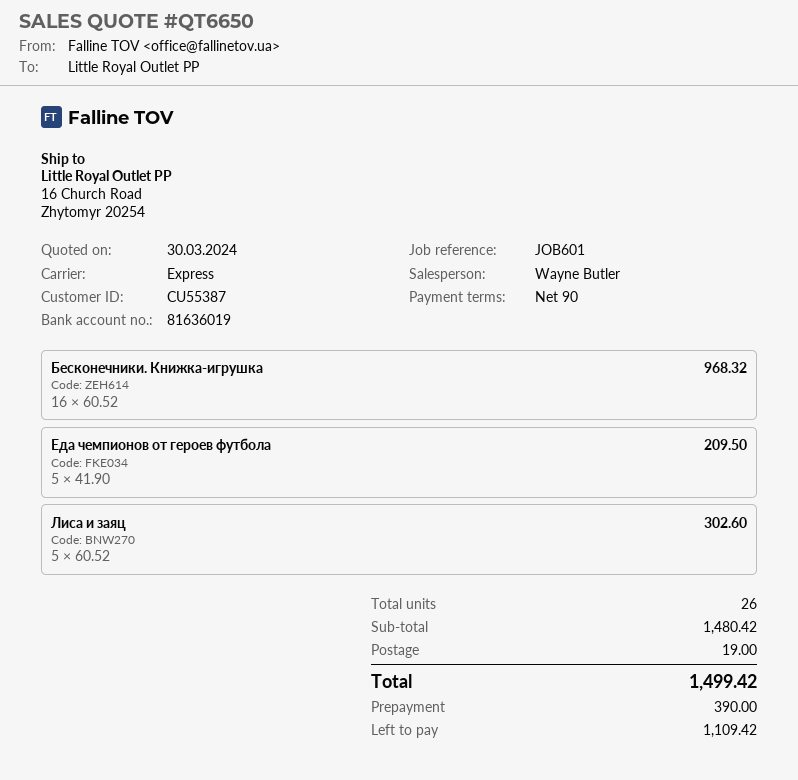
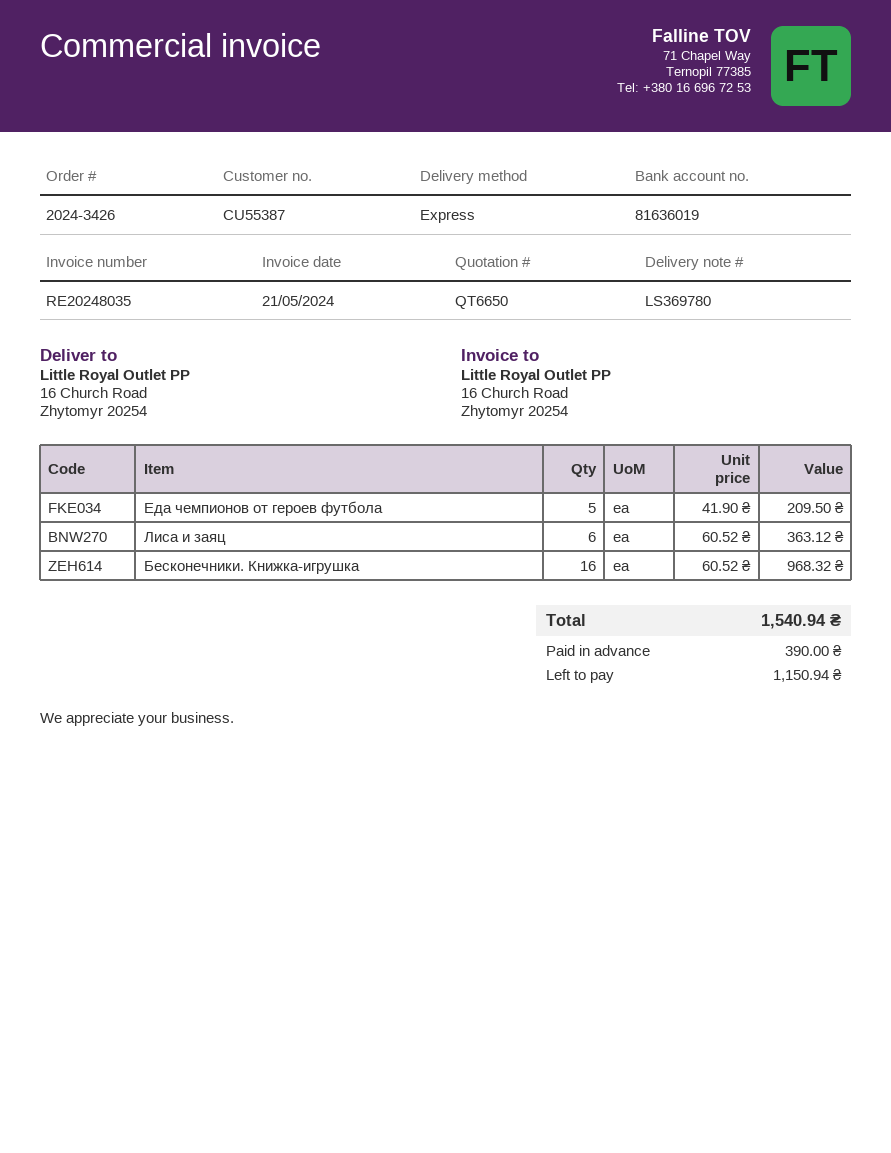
Лиса и заяц: 5 x 60.52 = 302.60 -> 6 x 60.52 = 363.12
shipping: 19.00 -> none
total: 1499.42 -> 1540.94
balance: 1109.42 -> 1150.94

